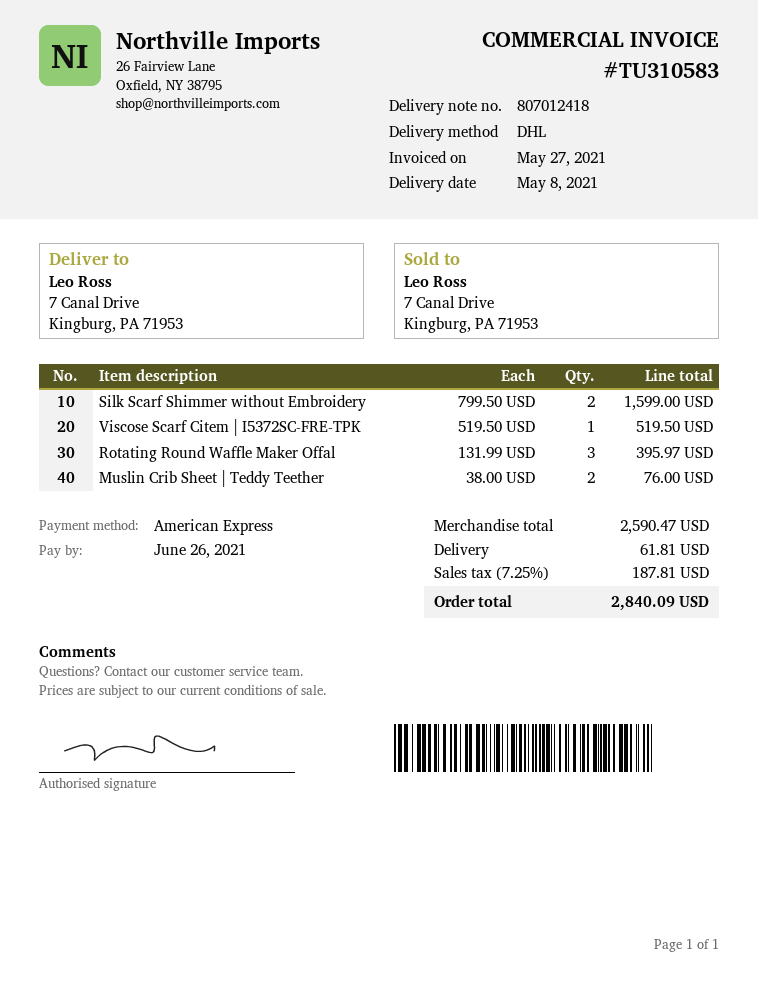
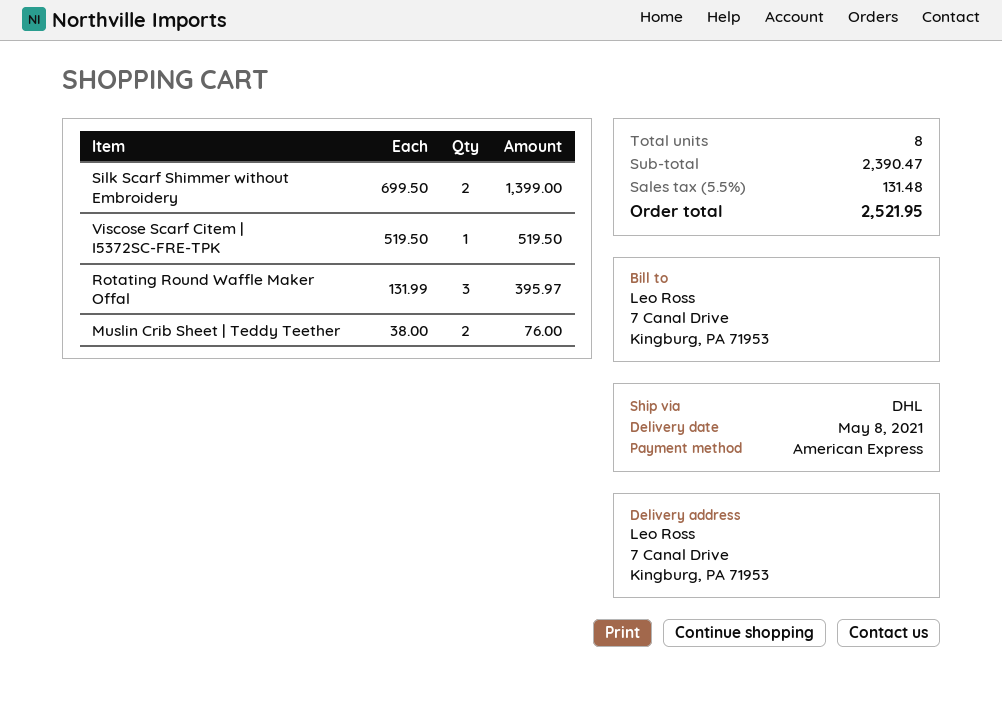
Silk Scarf Shimmer without Embroidery: 2 x 799.50 = 1599.00 -> 2 x 699.50 = 1399.00
subtotal: 2590.47 -> 2390.47
shipping: 61.81 -> none
tax: 7.25% = 187.81 -> 5.5% = 131.48
total: 2840.09 -> 2521.95

